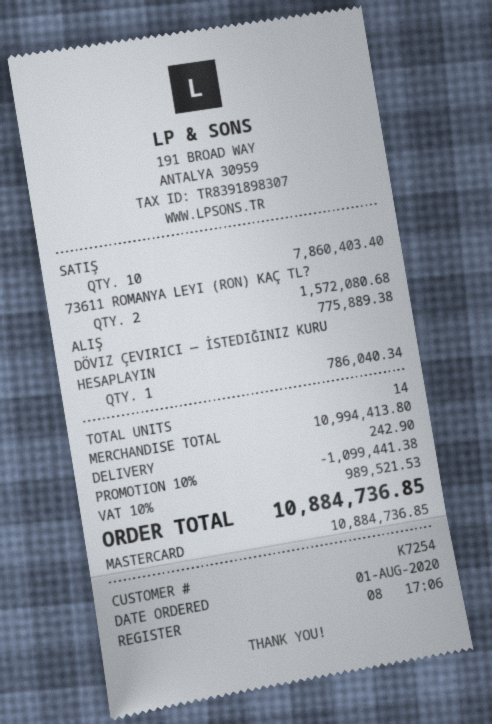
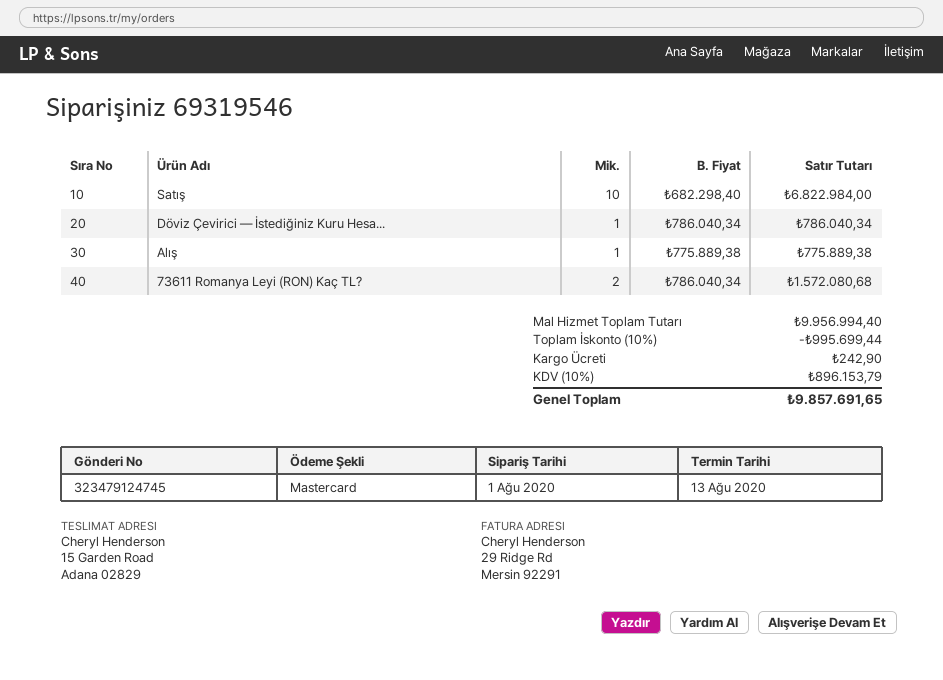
SATIŞ: 10 for 7860403.40 -> 10 for 6822984.00
subtotal: 10994413.80 -> 9956994.40
discount: 10% = 1099441.38 -> 10% = 995699.44
tax: 10% = 989521.53 -> 10% = 896153.79
total: 10884736.85 -> 9857691.65

